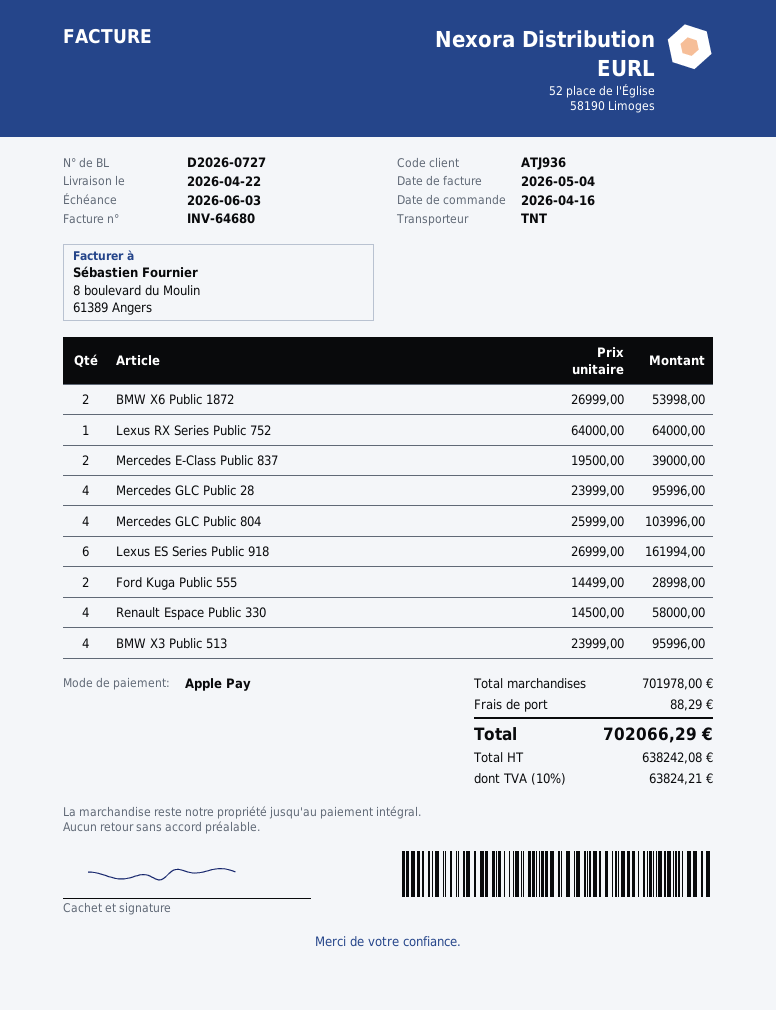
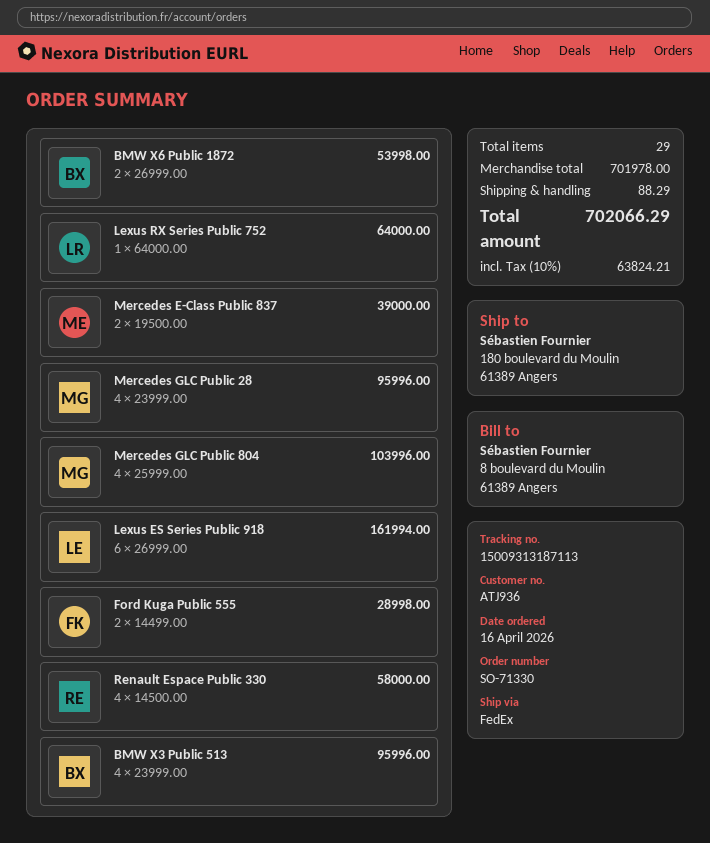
shipping method: TNT -> FedEx

